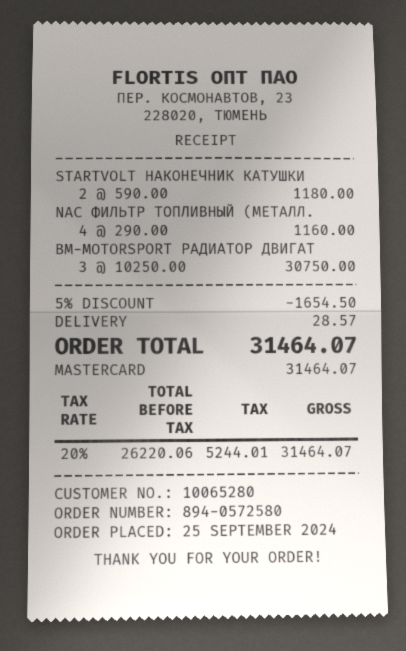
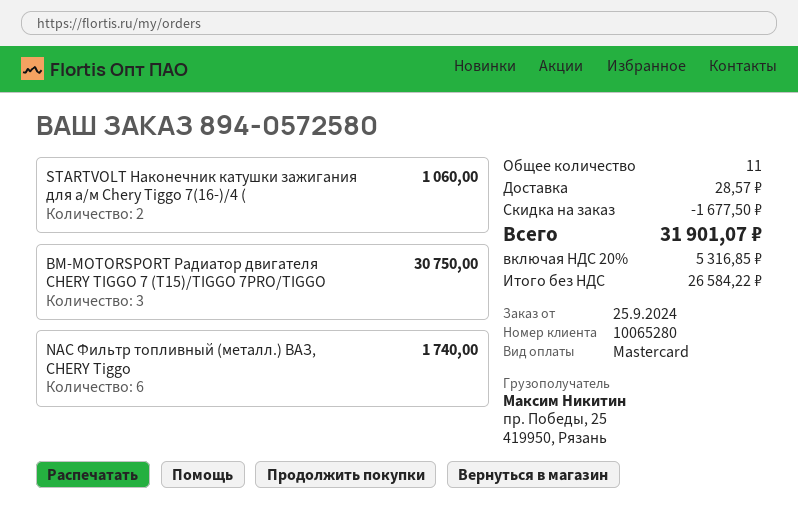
STARTVOLT НАКОНЕЧНИК КАТУШКИ: 2 for 1180.00 -> 2 for 1060.00
NAC ФИЛЬТР ТОПЛИВНЫЙ (МЕТАЛЛ.: 4 for 1160.00 -> 6 for 1740.00
discount: 1654.50 -> 1677.50
net: 26220.06 -> 26584.22
tax: 20% = 5244.01 -> 20% = 5316.85
total: 31464.07 -> 31901.07

